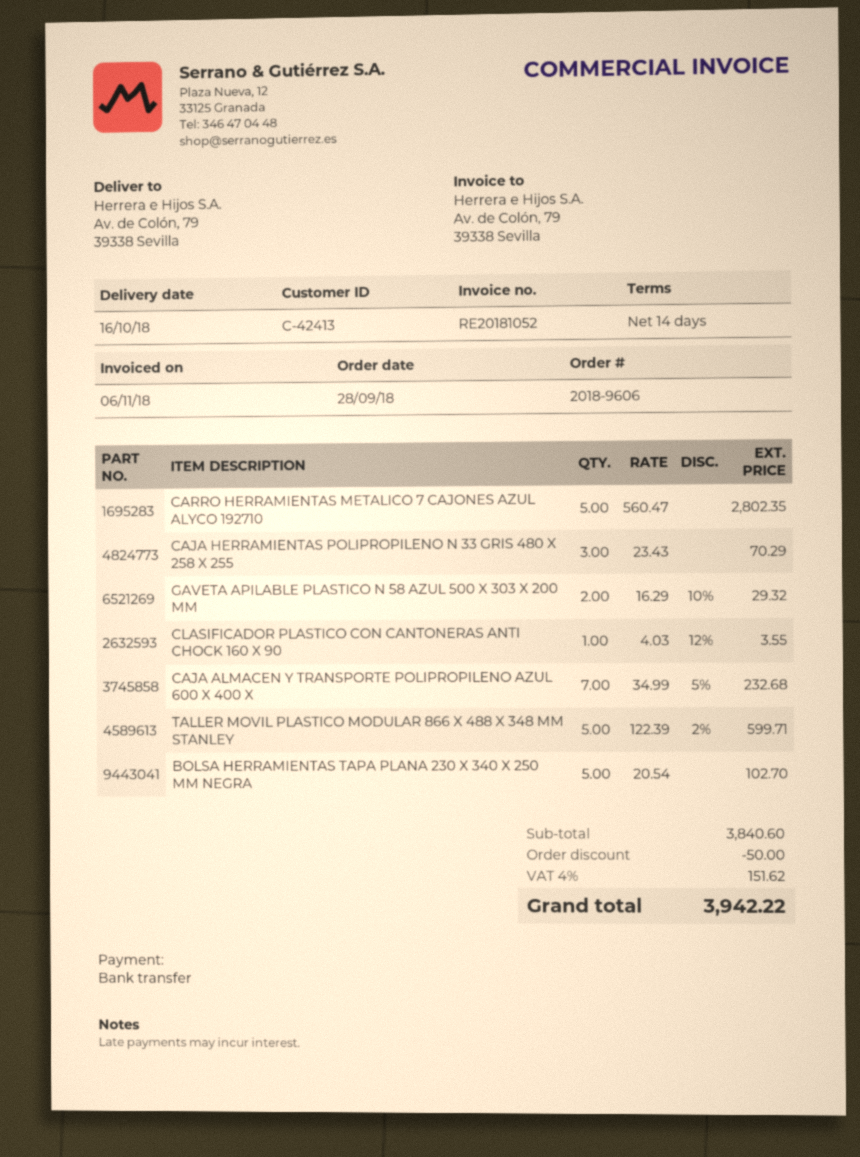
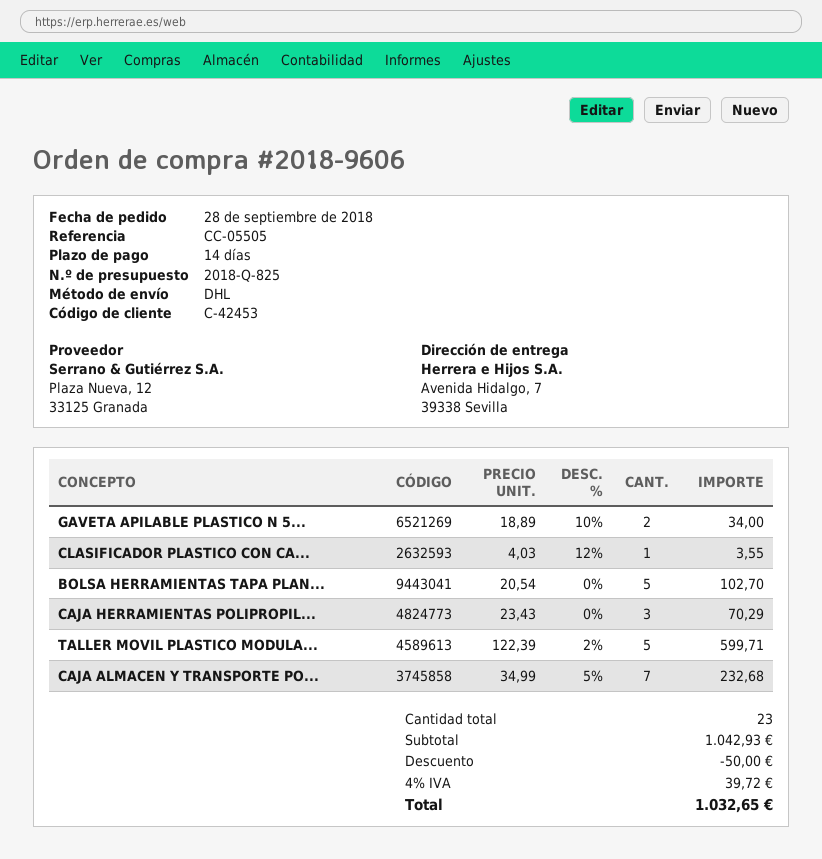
customer number: C-42413 -> C-42453
ship to: Av. de Colón, 79, 39338 Sevilla -> Avenida Hidalgo, 7, 39338 Sevilla
CARRO HERRAMIENTAS METALICO 7 CAJONES AZUL ALYCO 192710: 5 x 560.47 = 2802.35 -> none
GAVETA APILABLE PLASTICO N 58 AZUL 500 X 303 X 200 MM: 2 x 16.29 - 10% = 29.32 -> 2 x 18.89 - 10% = 34.00
subtotal: 3840.60 -> 1042.93
tax: 4% = 151.62 -> 4% = 39.72
total: 3942.22 -> 1032.65

